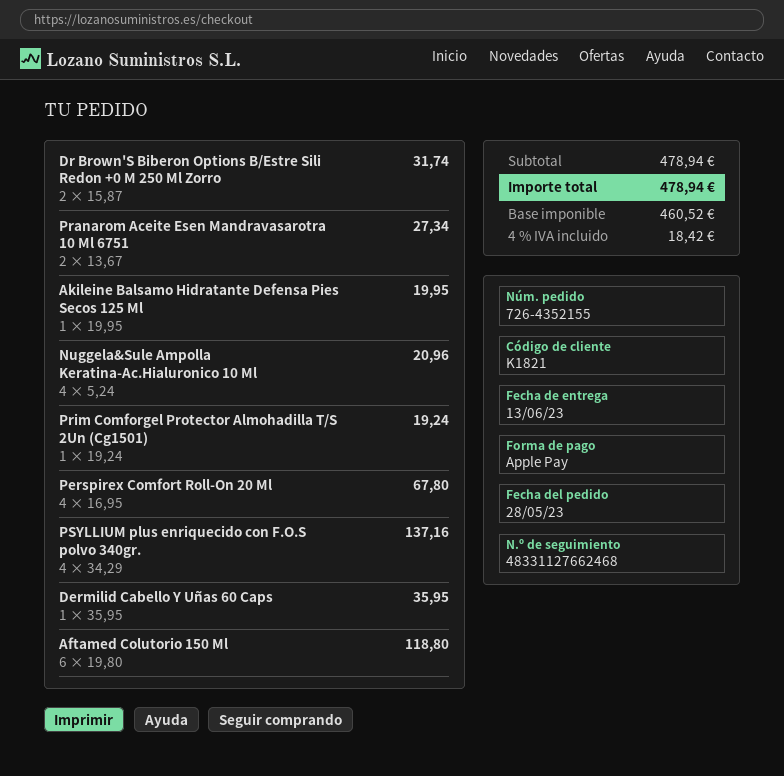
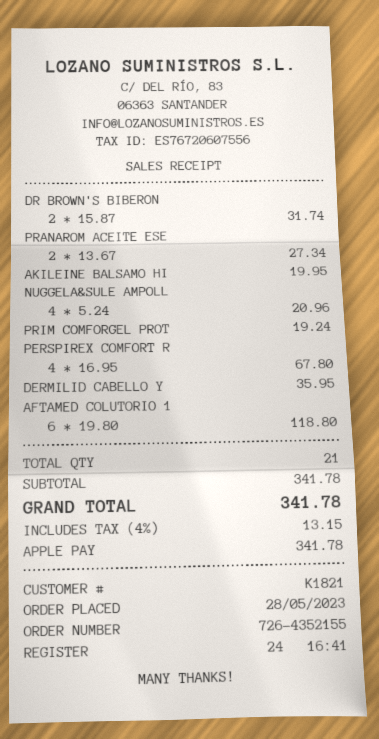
PSYLLIUM plus enriquecido con F.O.S polvo 340gr.: 4 x 34.29 = 137.16 -> none
subtotal: 478.94 -> 341.78
tax: 4% = 18.42 -> 4% = 13.15
total: 478.94 -> 341.78

